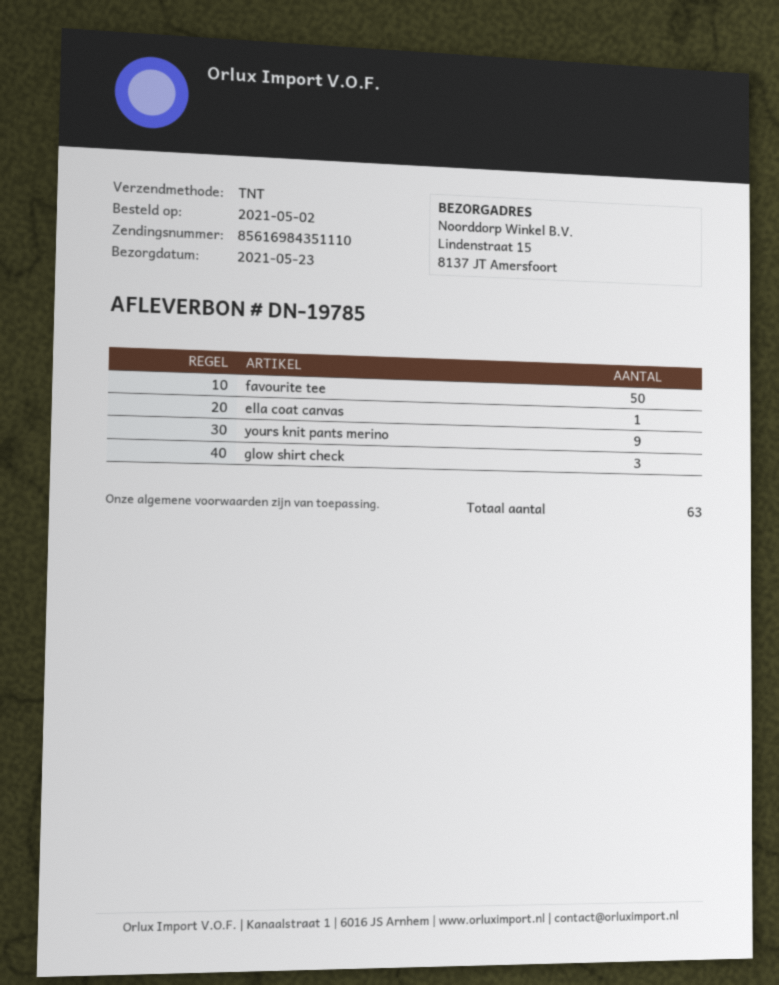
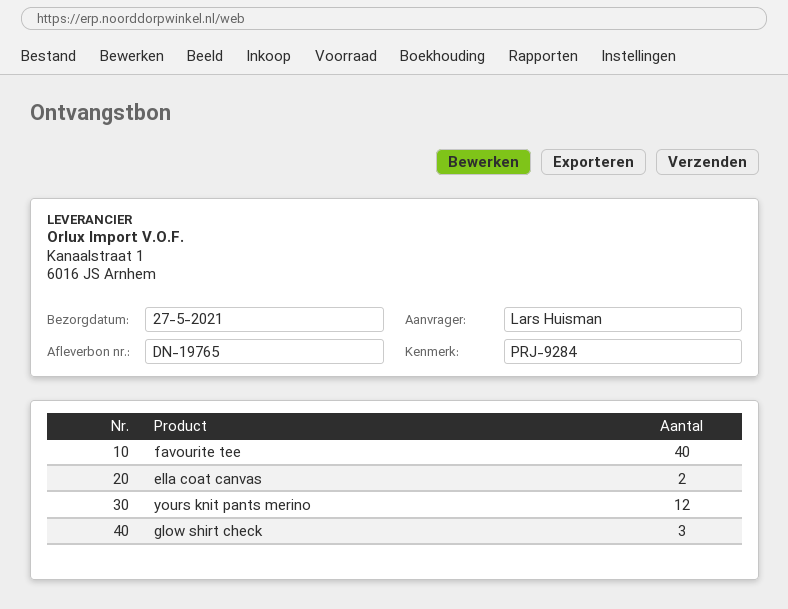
delivery note number: DN-19785 -> DN-19765
delivery date: 2021-05-23 -> 2021-05-27
favourite tee: 50 -> 40
ella coat canvas: 1 -> 2
yours knit pants merino: 9 -> 12

